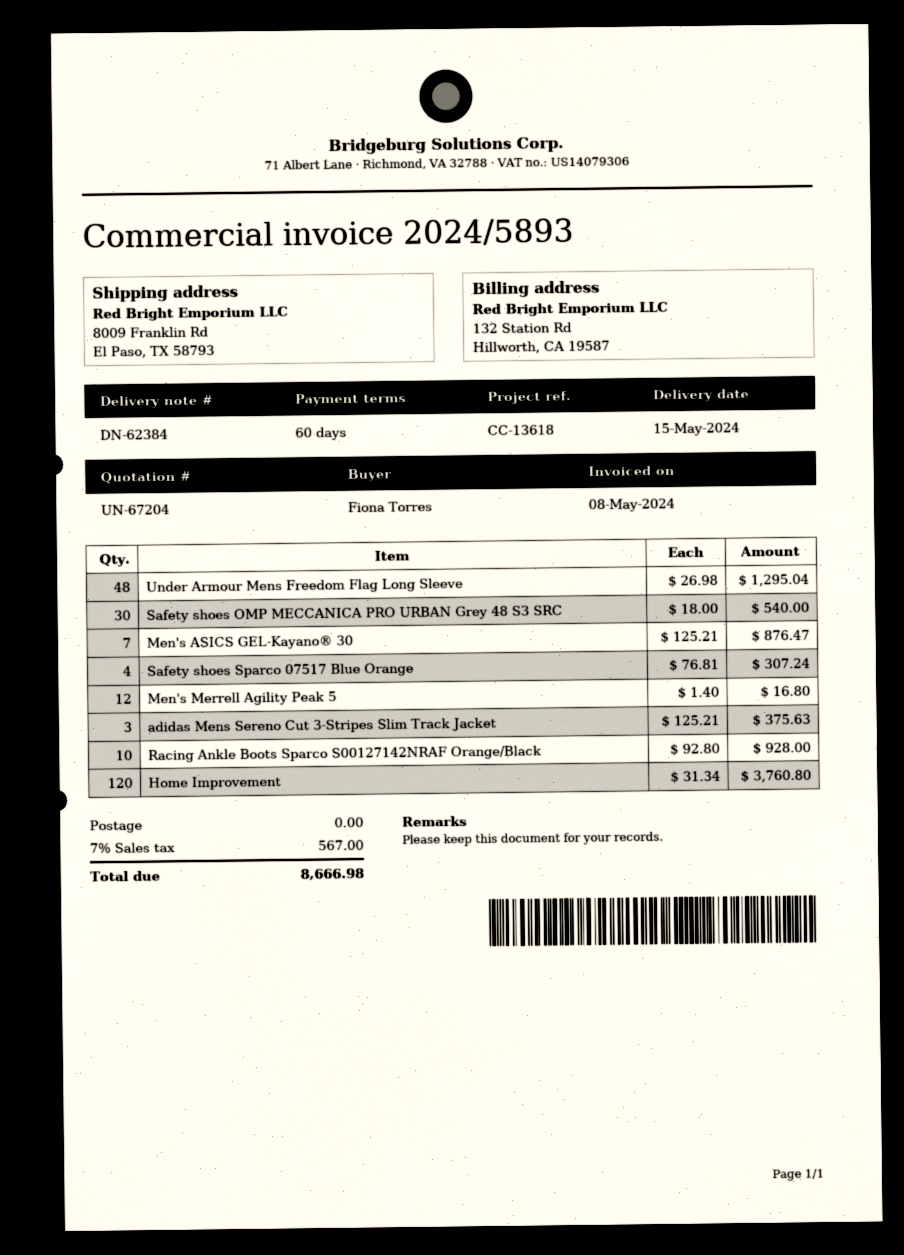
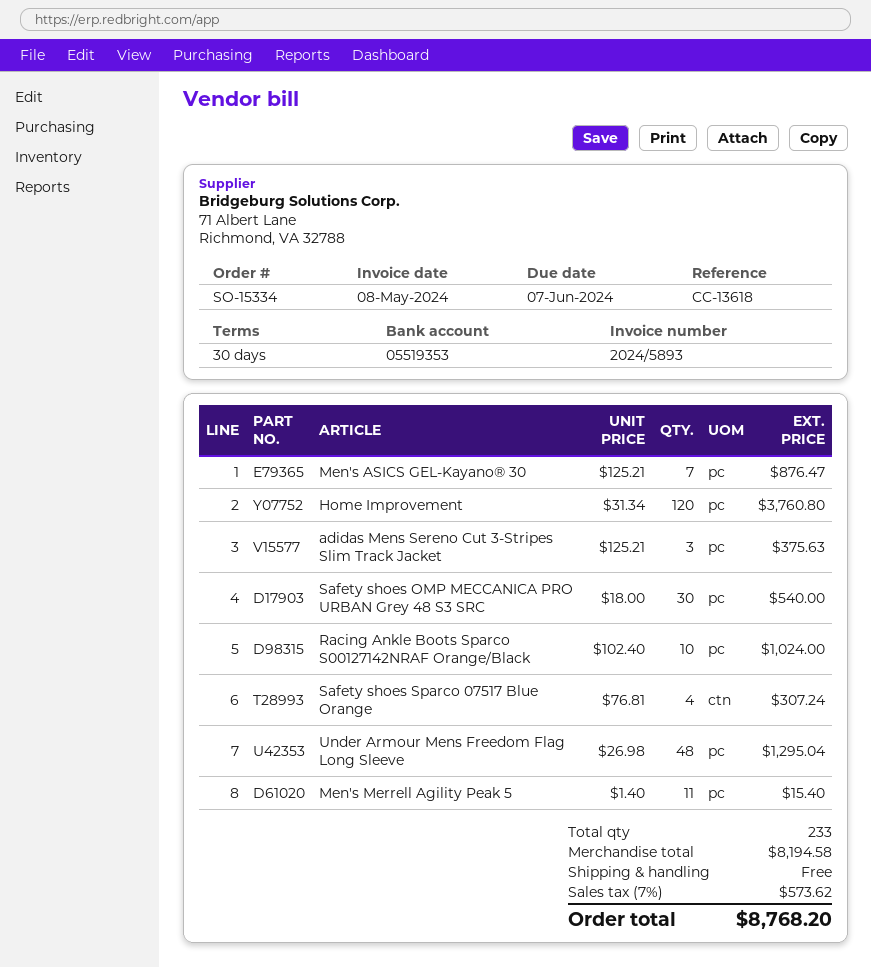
payment terms: 60 days -> 30 days
Men's Merrell Agility Peak 5: 12 x 1.40 = 16.80 -> 11 x 1.40 = 15.40
Racing Ankle Boots Sparco S00127142NRAF Orange/Black: 10 x 92.80 = 928.00 -> 10 x 102.40 = 1024.00
tax: 7% = 567.00 -> 7% = 573.62
total: 8666.98 -> 8768.20

